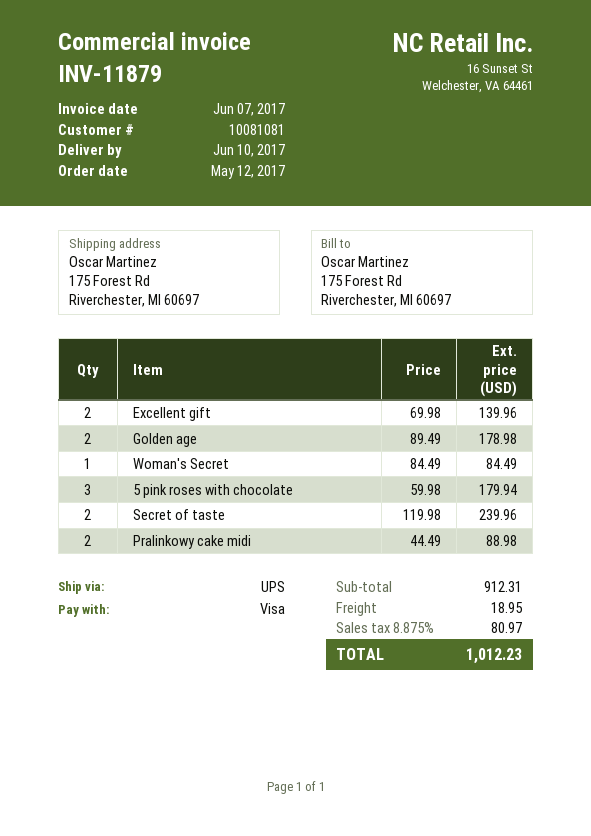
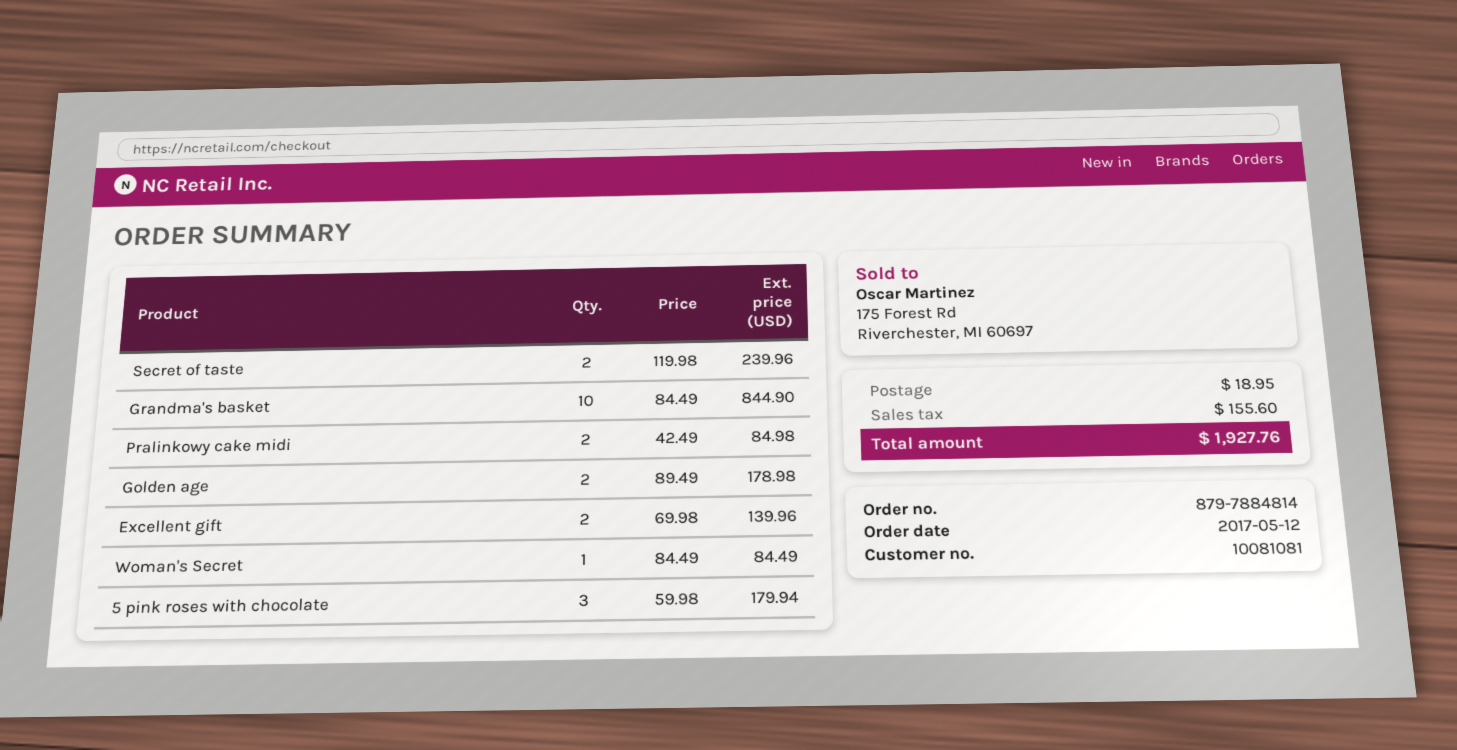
Pralinkowy cake midi: 2 x 44.49 = 88.98 -> 2 x 42.49 = 84.98
Grandma's basket: none -> 10 x 84.49 = 844.90
tax: 80.97 -> 155.60
total: 1012.23 -> 1927.76

